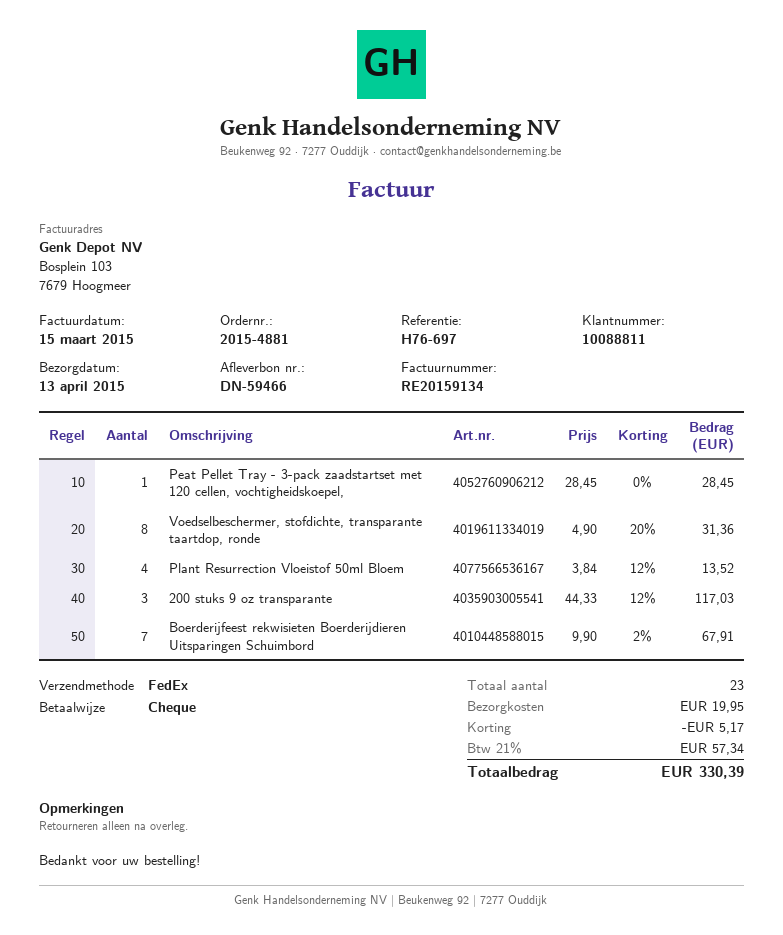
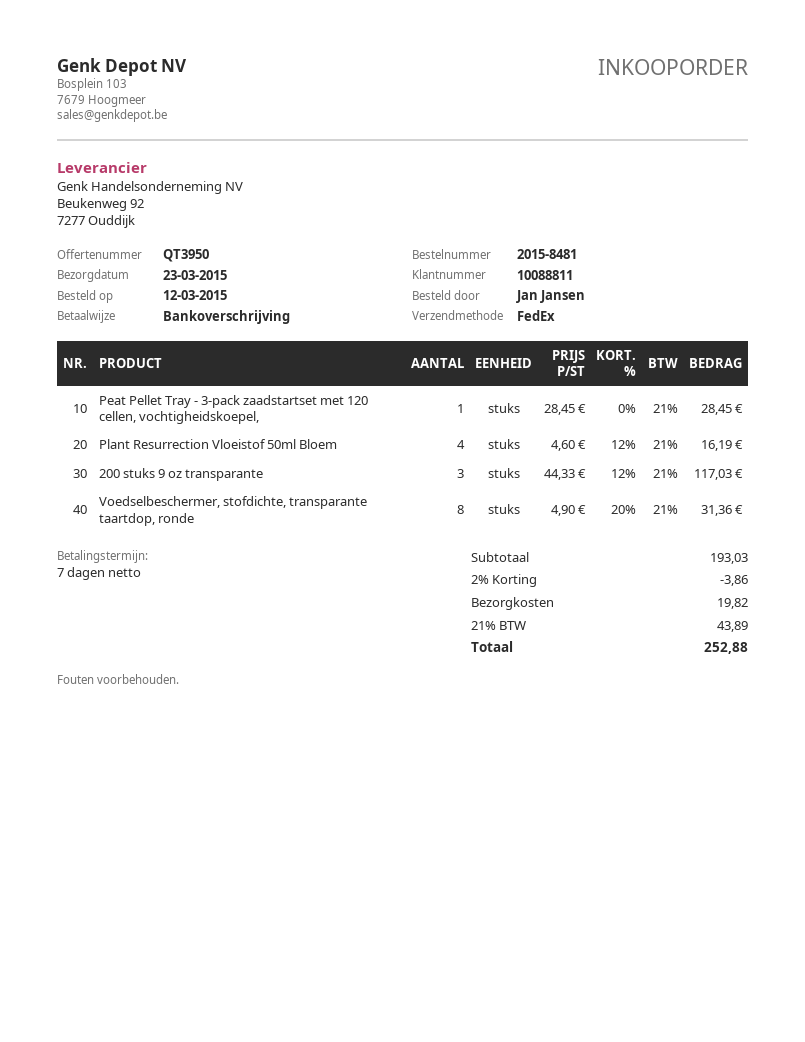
order number: 2015-4881 -> 2015-8481
delivery date: 2015-04-13 -> 2015-03-23
payment method: cheque -> bank transfer
Plant Resurrection Vloeistof 50ml Bloem: 4 x 3.84 - 12% = 13.52 -> 4 x 4.60 - 12% = 16.19
Boerderijfeest rekwisieten Boerderijdieren Uitsparingen Schuimbord: 7 x 9.90 - 2% = 67.91 -> none
discount: 5.17 -> 3.86
shipping: 19.95 -> 19.82
tax: 21% = 57.34 -> 21% = 43.89
total: 330.39 -> 252.88

